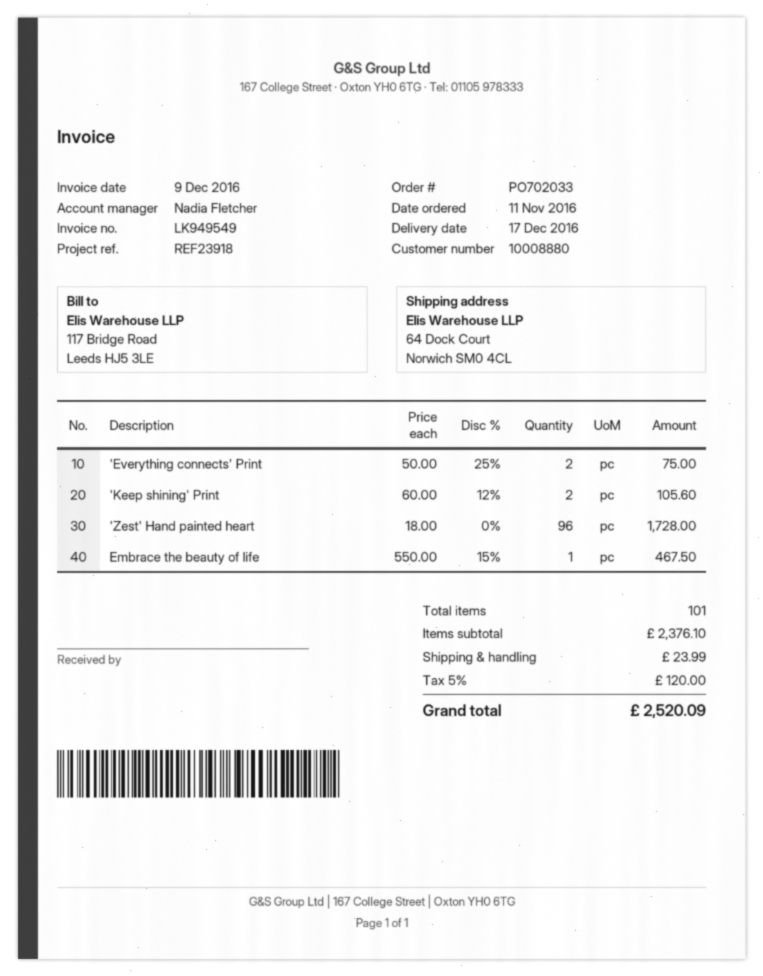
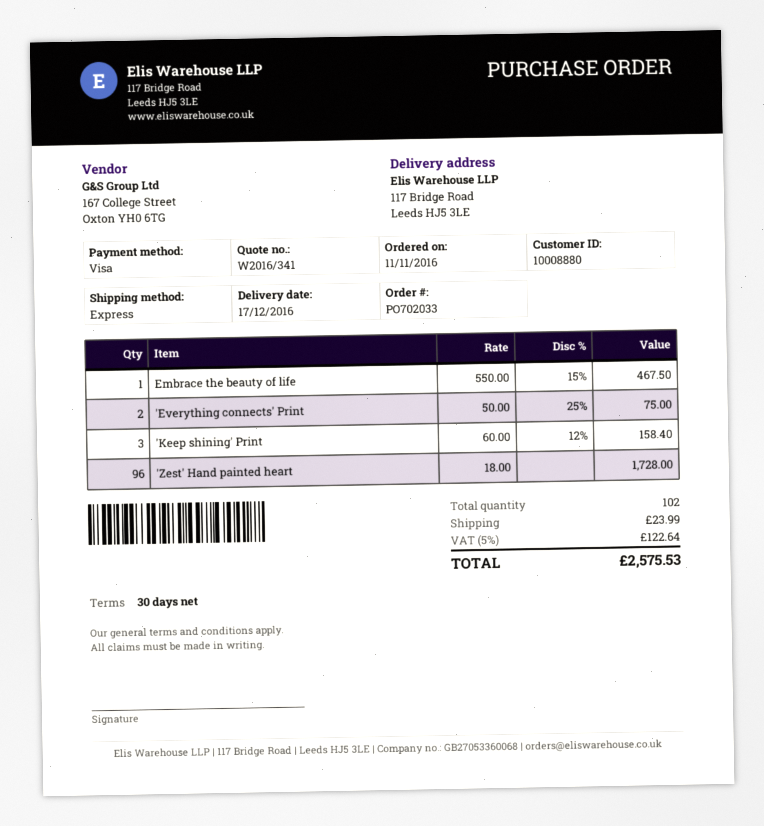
ship to: 64 Dock Court, Norwich SM0 4CL -> 117 Bridge Road, Leeds HJ5 3LE
'Keep shining' Print: 2 x 60.00 - 12% = 105.60 -> 3 x 60.00 - 12% = 158.40
total quantity: 101 -> 102
tax: 5% = 120.00 -> 5% = 122.64
total: 2520.09 -> 2575.53

